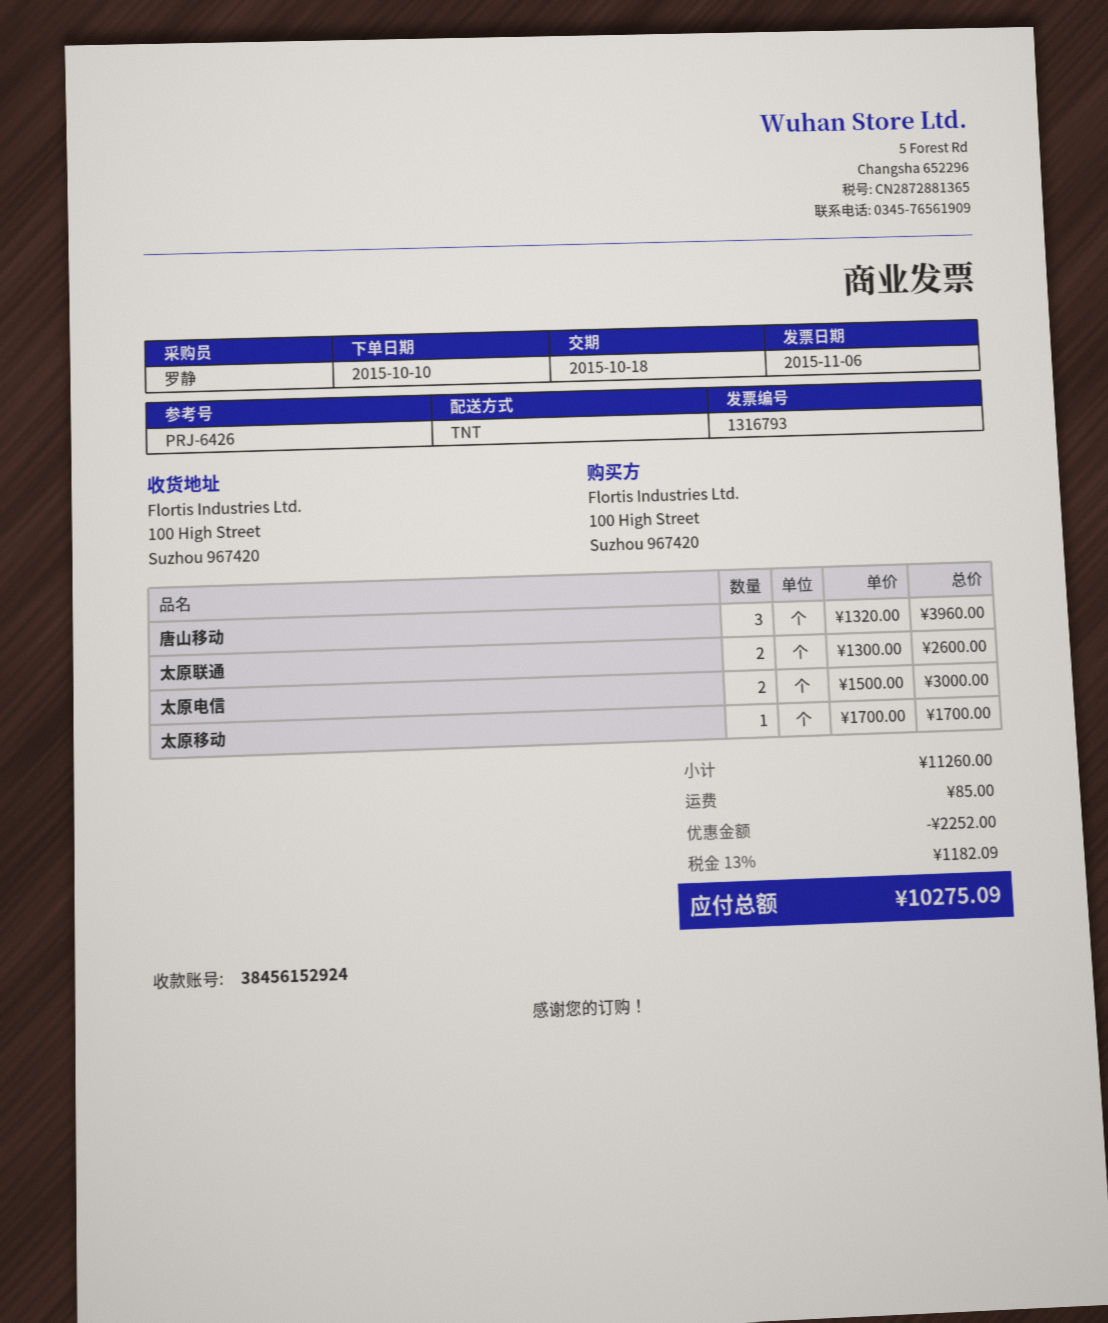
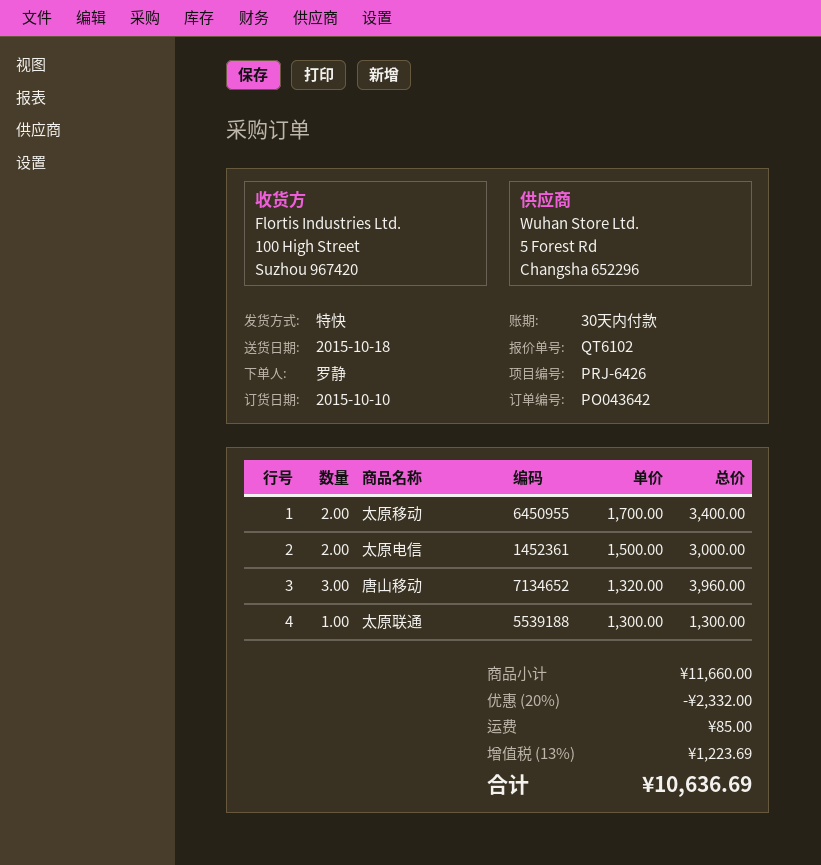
shipping method: TNT -> express
太原联通: 2 x 1300.00 = 2600.00 -> 1 x 1300.00 = 1300.00
太原移动: 1 x 1700.00 = 1700.00 -> 2 x 1700.00 = 3400.00
subtotal: 11260.00 -> 11660.00
discount: 2252.00 -> 2332.00
tax: 13% = 1182.09 -> 13% = 1223.69
total: 10275.09 -> 10636.69

